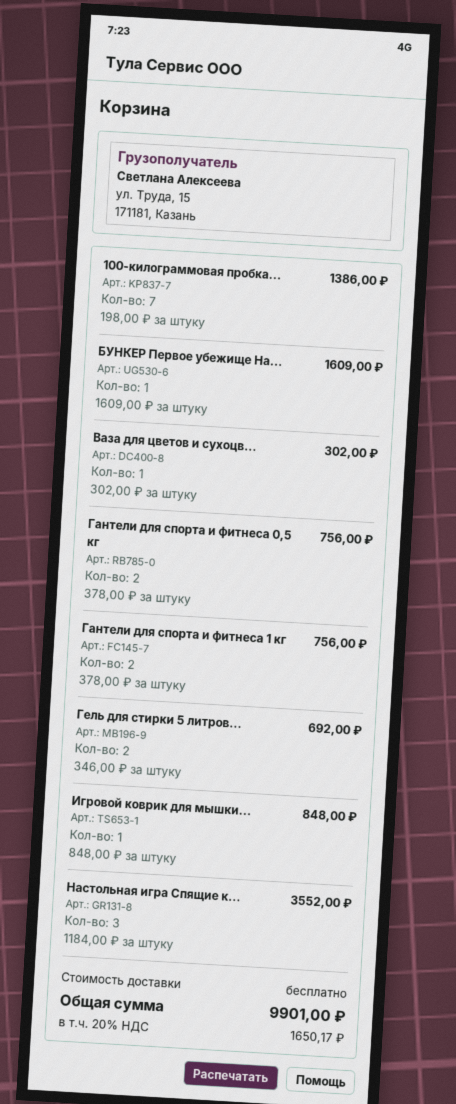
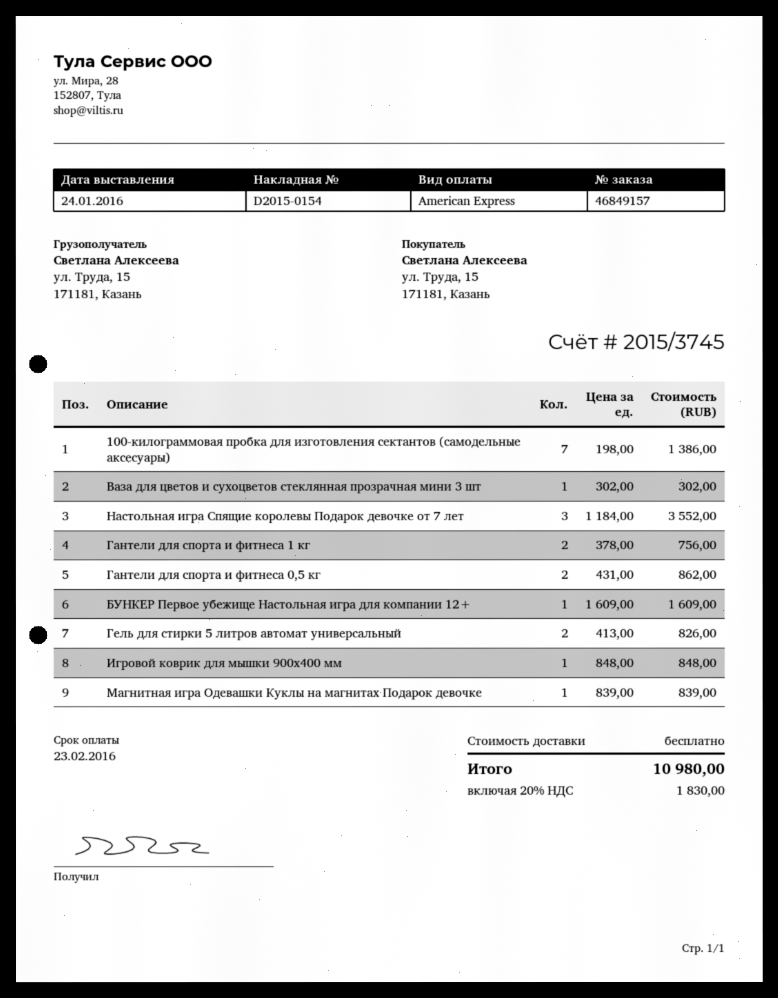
Гантели для спорта и фитнеса 0,5 кг: 2 x 378.00 = 756.00 -> 2 x 431.00 = 862.00
Гель для стирки 5 литров...: 2 x 346.00 = 692.00 -> 2 x 413.00 = 826.00
Магнитная игра Одевашки Куклы на магнитах Подарок девочке: none -> 1 x 839.00 = 839.00
tax: 20% = 1650.17 -> 20% = 1830.00
total: 9901.00 -> 10980.00

